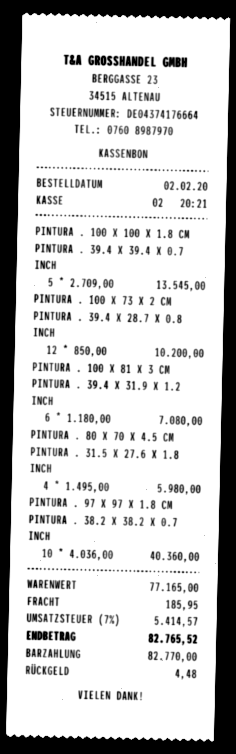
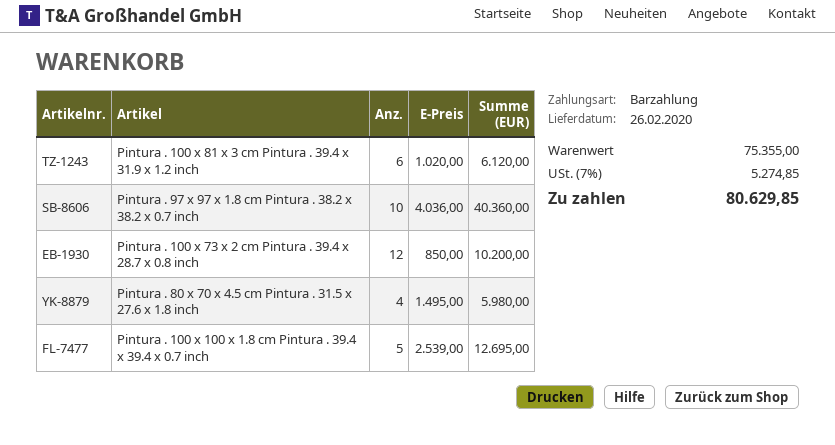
PINTURA . 100 X 100 X 1.8 CM PINTURA . 39.4 X 39.4 X 0.7 INCH: 5 x 2709.00 = 13545.00 -> 5 x 2539.00 = 12695.00
PINTURA . 100 X 81 X 3 CM PINTURA . 39.4 X 31.9 X 1.2 INCH: 6 x 1180.00 = 7080.00 -> 6 x 1020.00 = 6120.00
subtotal: 77165.00 -> 75355.00
shipping: 185.95 -> none
tax: 7% = 5414.57 -> 7% = 5274.85
total: 82765.52 -> 80629.85

